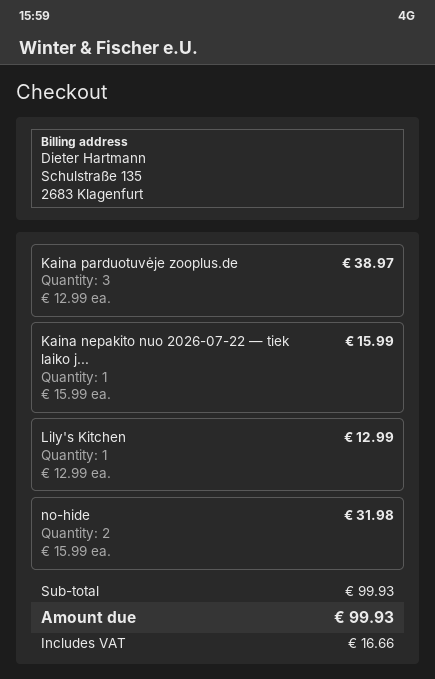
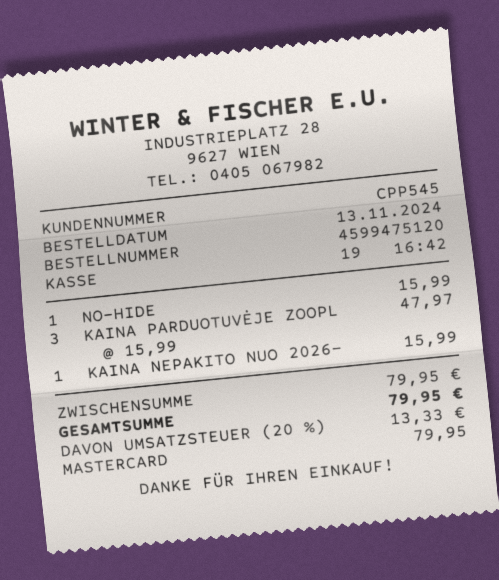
Kaina parduotuvėje zooplus.de: 3 x 12.99 = 38.97 -> 3 x 15.99 = 47.97
Lily's Kitchen: 1 x 12.99 = 12.99 -> none
no-hide: 2 x 15.99 = 31.98 -> 1 x 15.99 = 15.99
subtotal: 99.93 -> 79.95
tax: 16.66 -> 13.33
total: 99.93 -> 79.95

